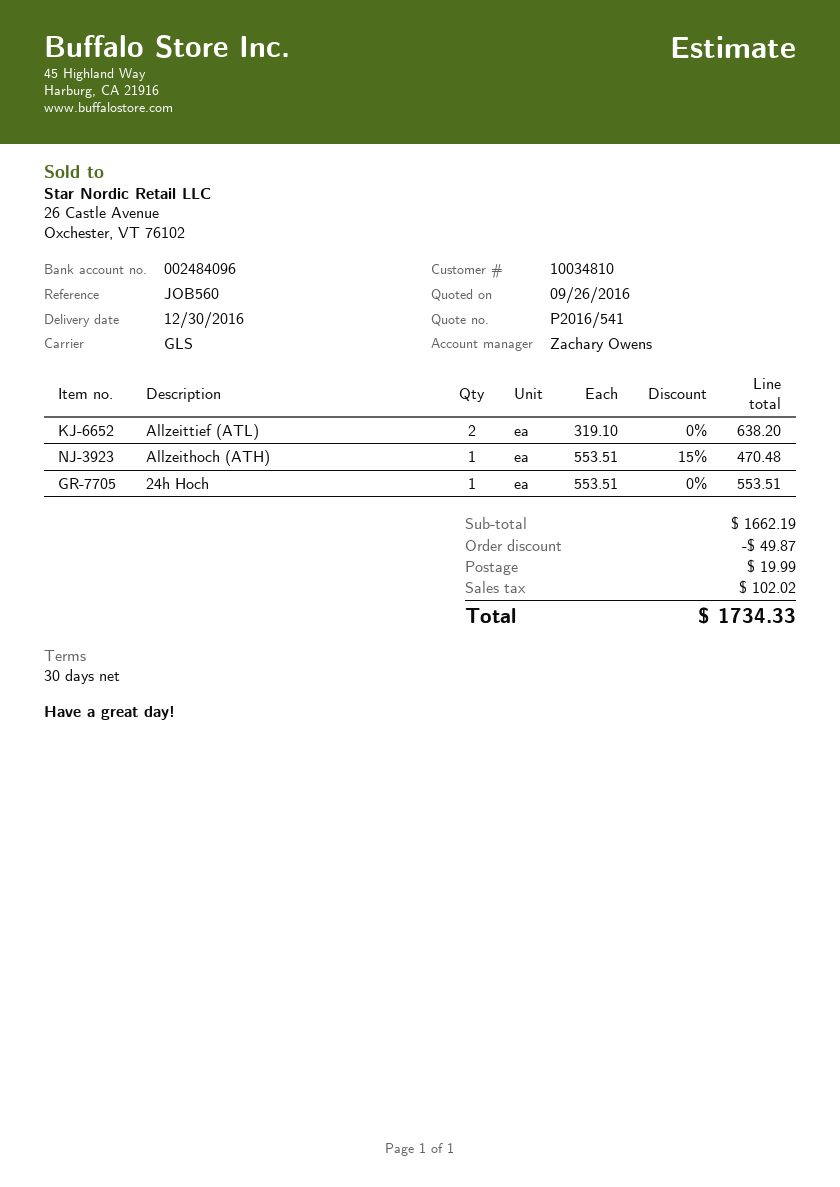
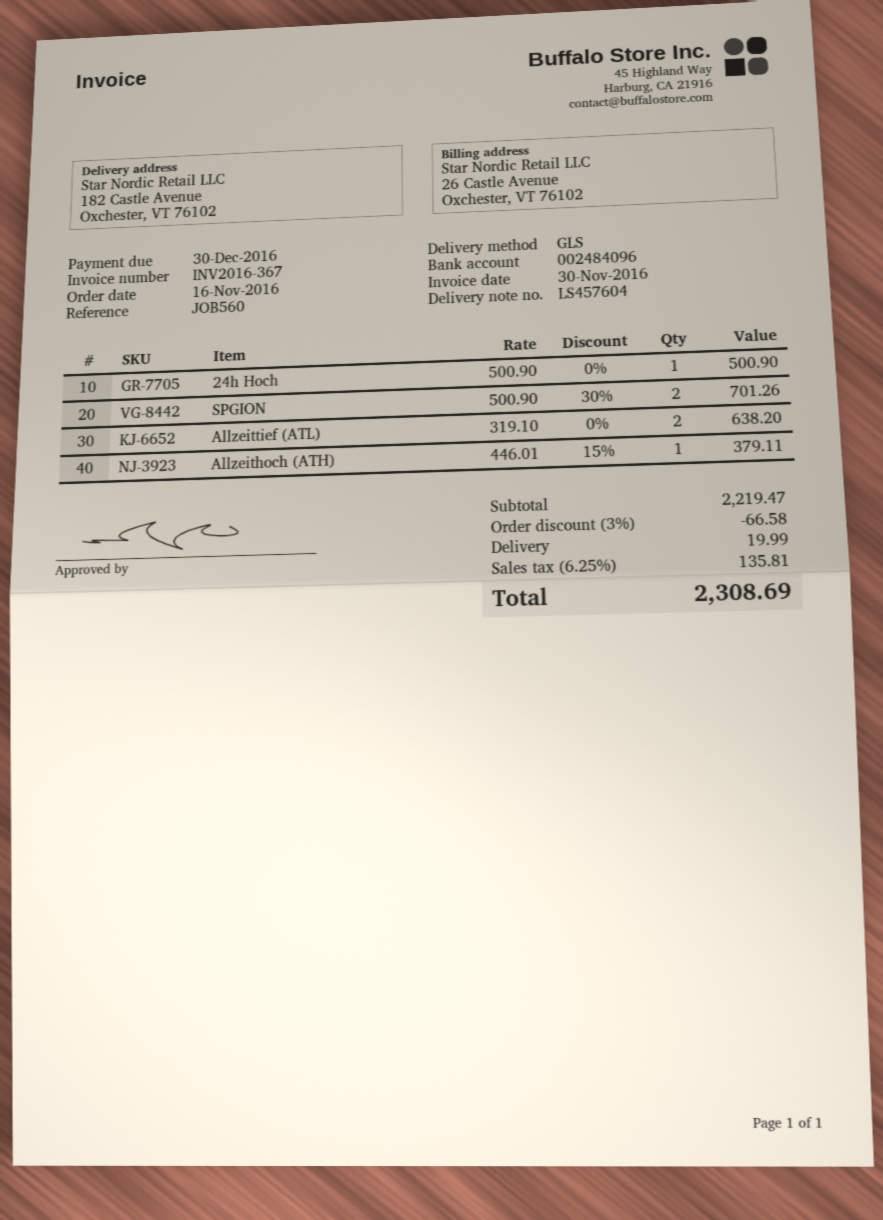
Allzeithoch (ATH): 1 x 553.51 - 15% = 470.48 -> 1 x 446.01 - 15% = 379.11
24h Hoch: 1 x 553.51 = 553.51 -> 1 x 500.90 = 500.90
SPGION: none -> 2 x 500.90 - 30% = 701.26
subtotal: 1662.19 -> 2219.47
discount: 49.87 -> 66.58
tax: 102.02 -> 135.81
total: 1734.33 -> 2308.69

